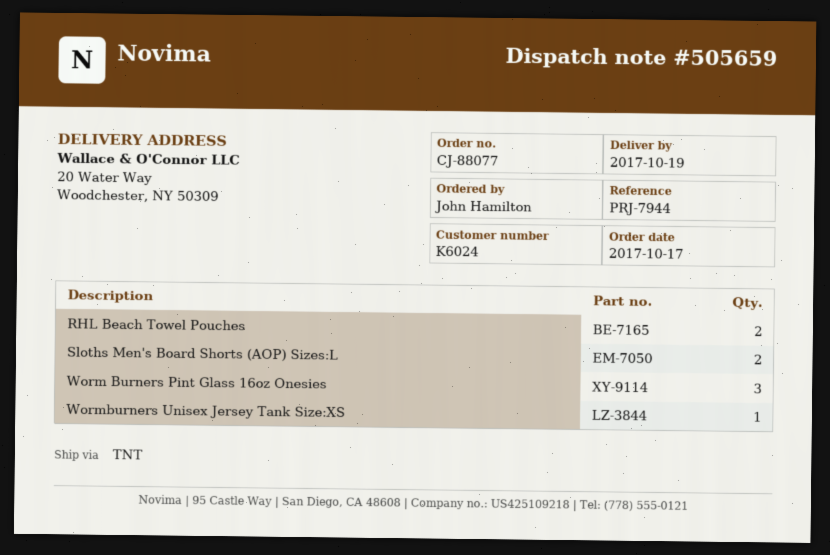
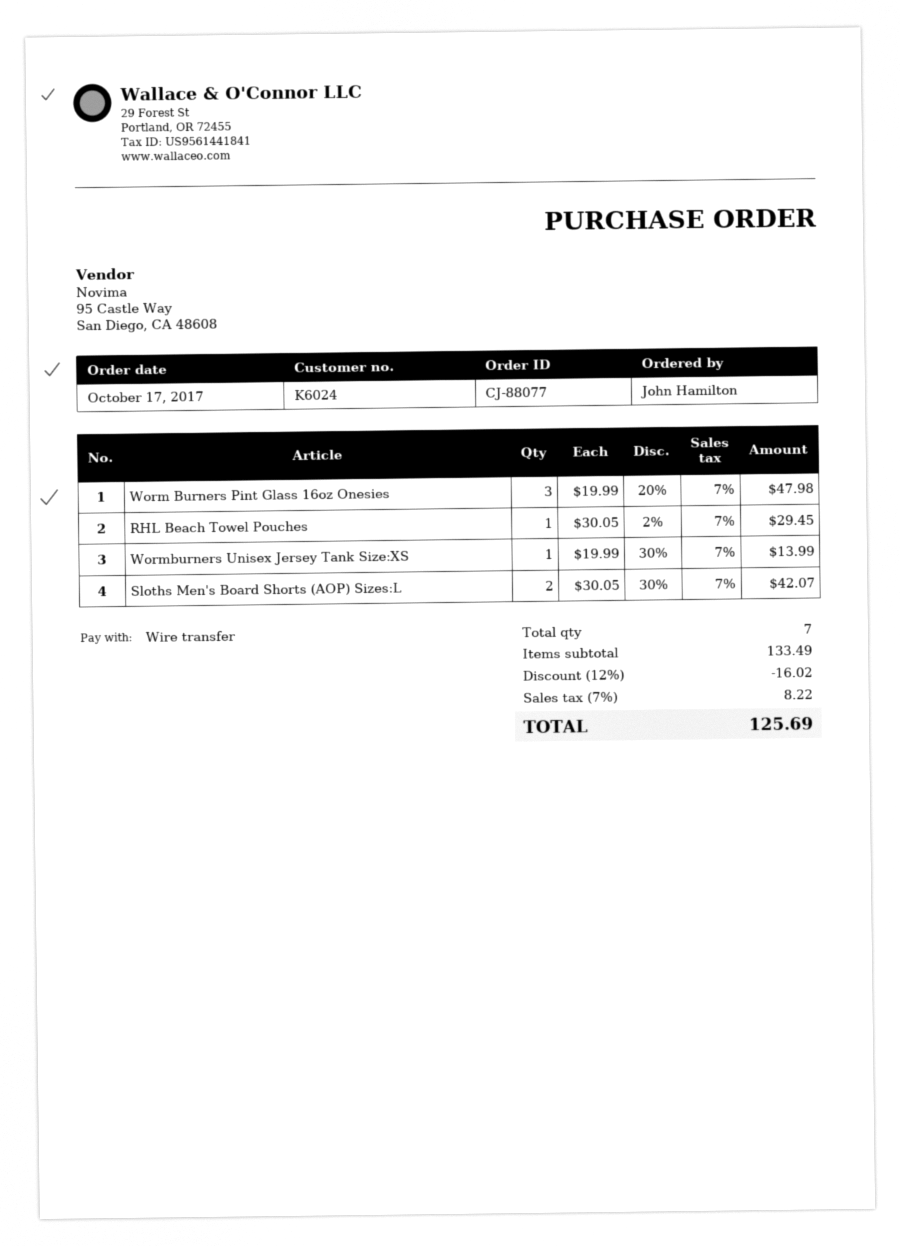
RHL Beach Towel Pouches: 2 -> 1

